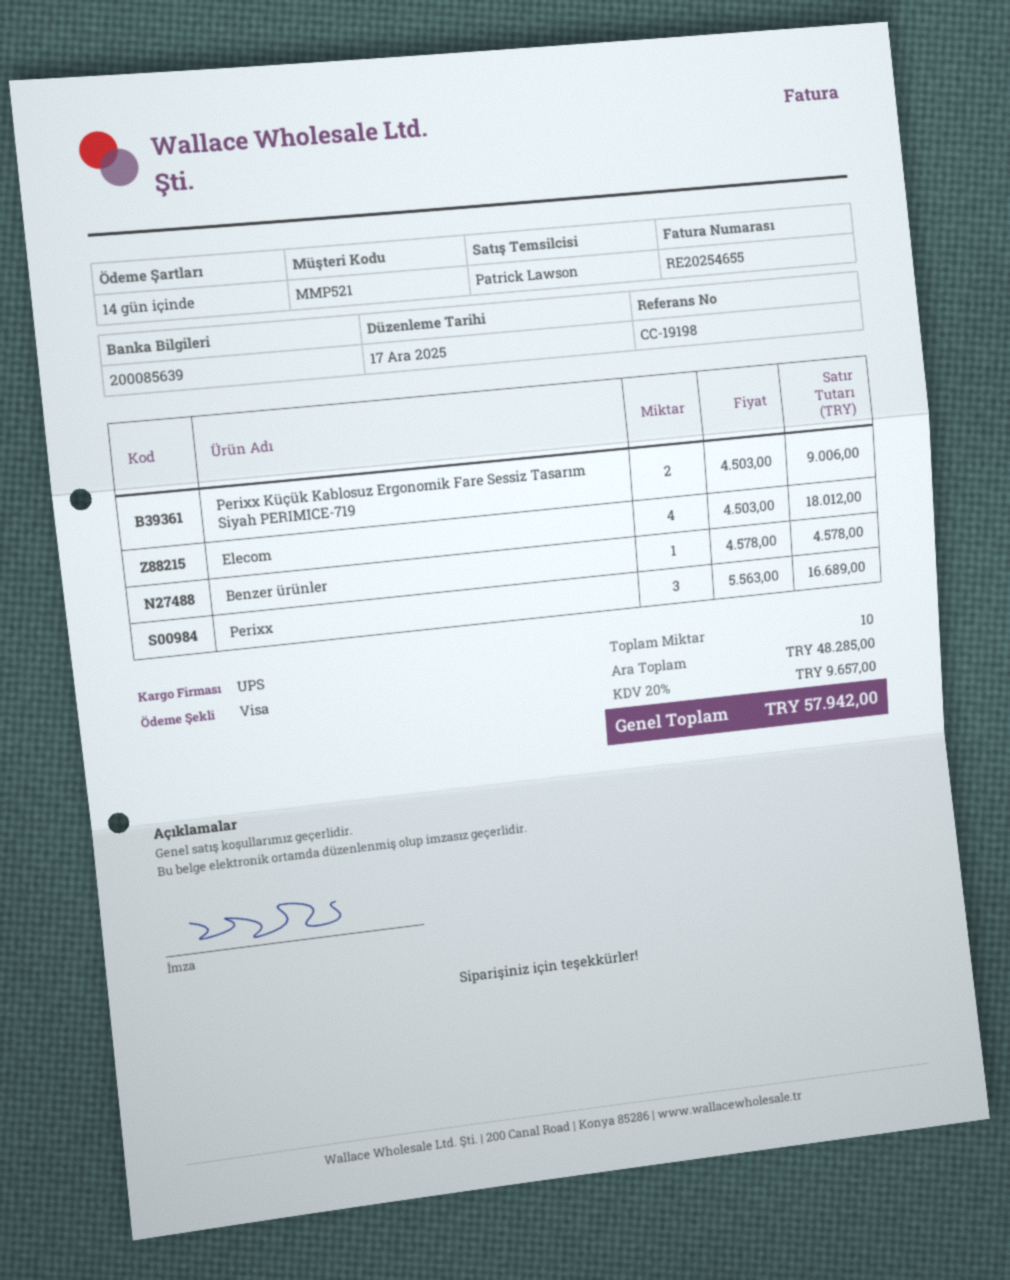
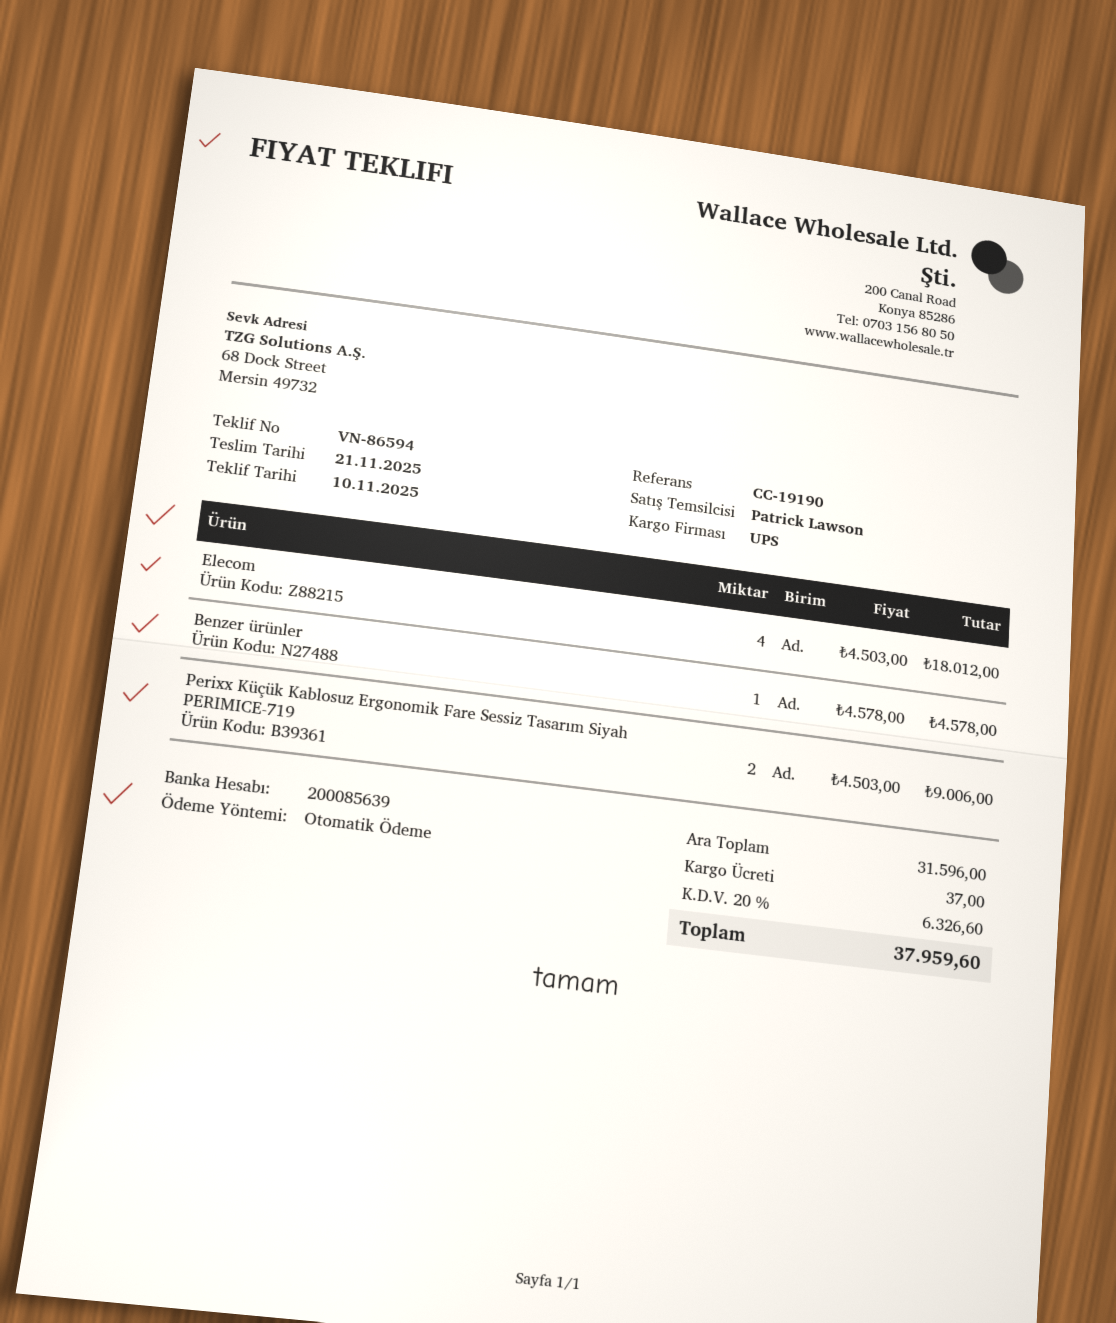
reference: CC-19198 -> CC-19190
payment method: Visa -> direct debit
Perixx: 3 x 5563.00 = 16689.00 -> none
subtotal: 48285.00 -> 31596.00
shipping: none -> 37.00
tax: 20% = 9657.00 -> 20% = 6326.60
total: 57942.00 -> 37959.60

